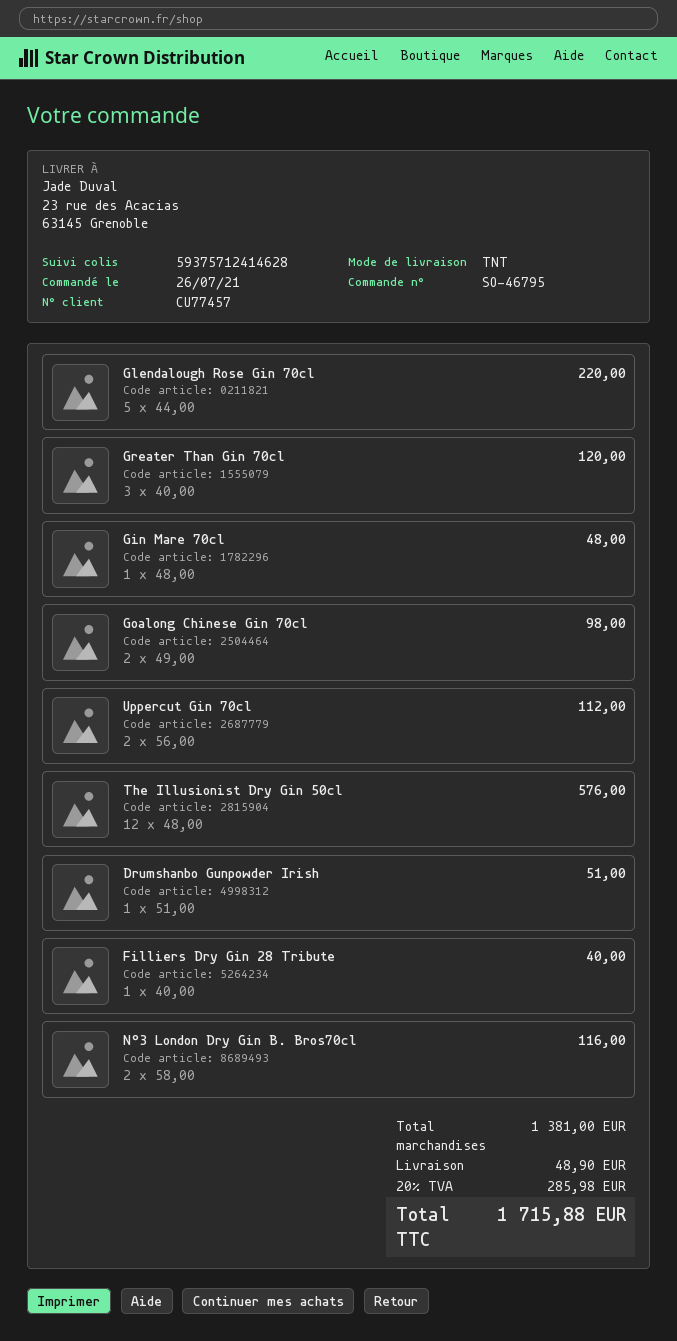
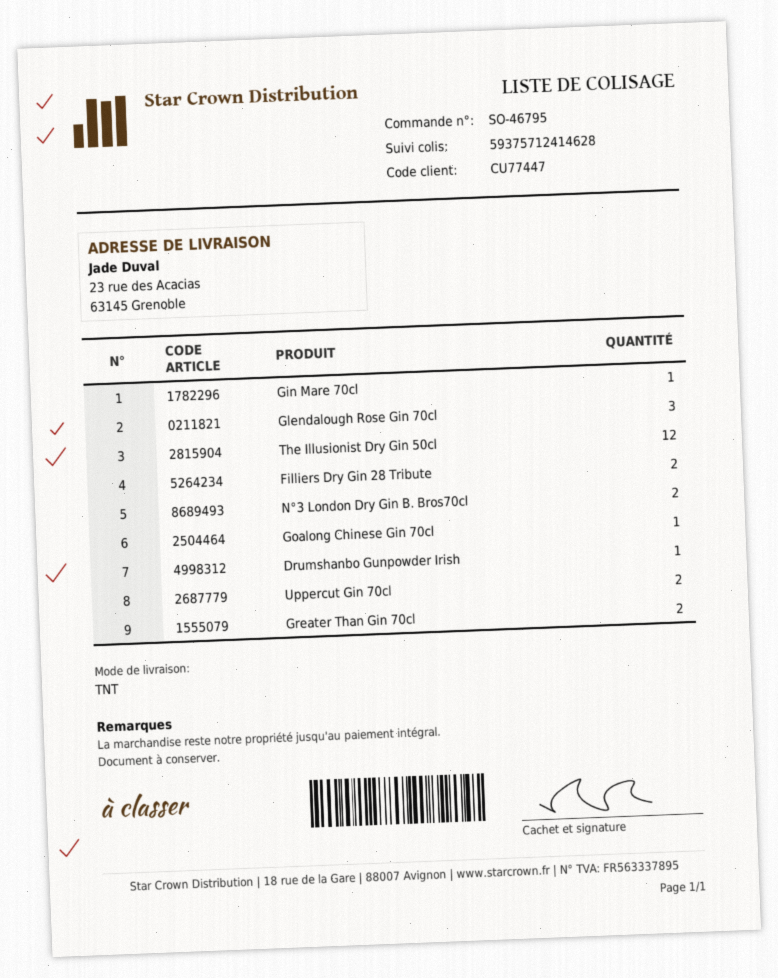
customer number: CU77457 -> CU77447
Glendalough Rose Gin 70cl: 5 -> 3
Greater Than Gin 70cl: 3 -> 2
Goalong Chinese Gin 70cl: 2 -> 1
Filliers Dry Gin 28 Tribute: 1 -> 2

